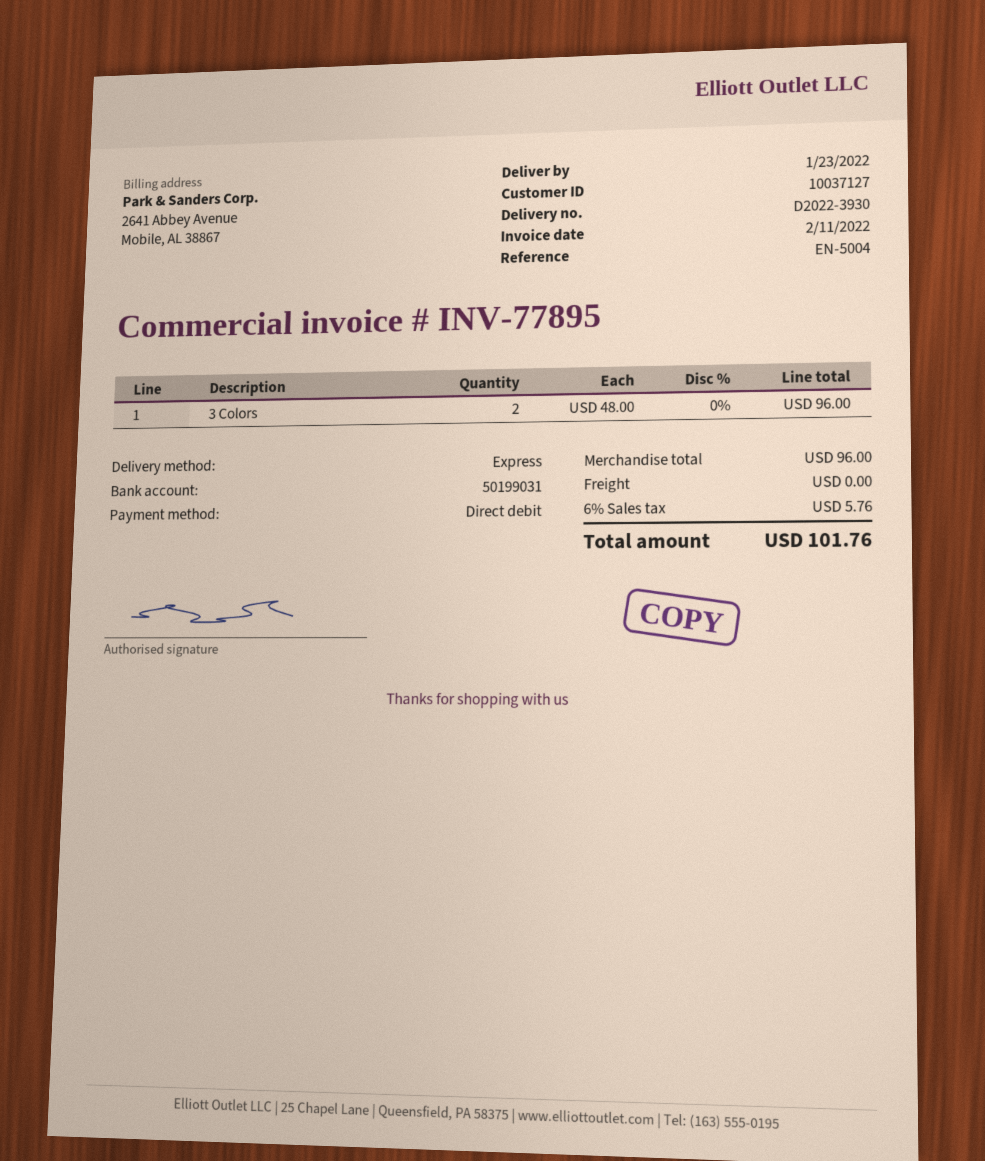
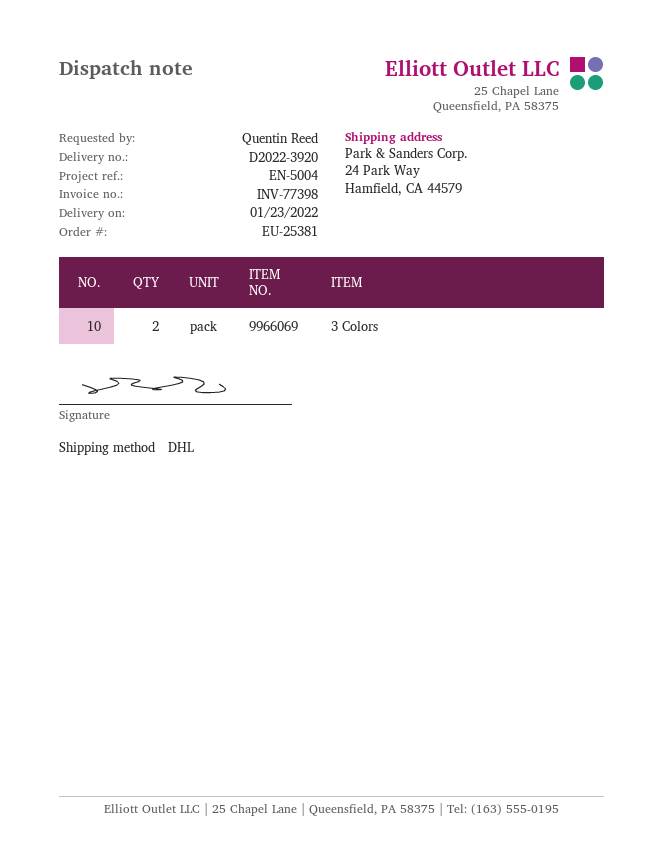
delivery note number: D2022-3930 -> D2022-3920
invoice number: INV-77895 -> INV-77398
shipping method: express -> DHL

